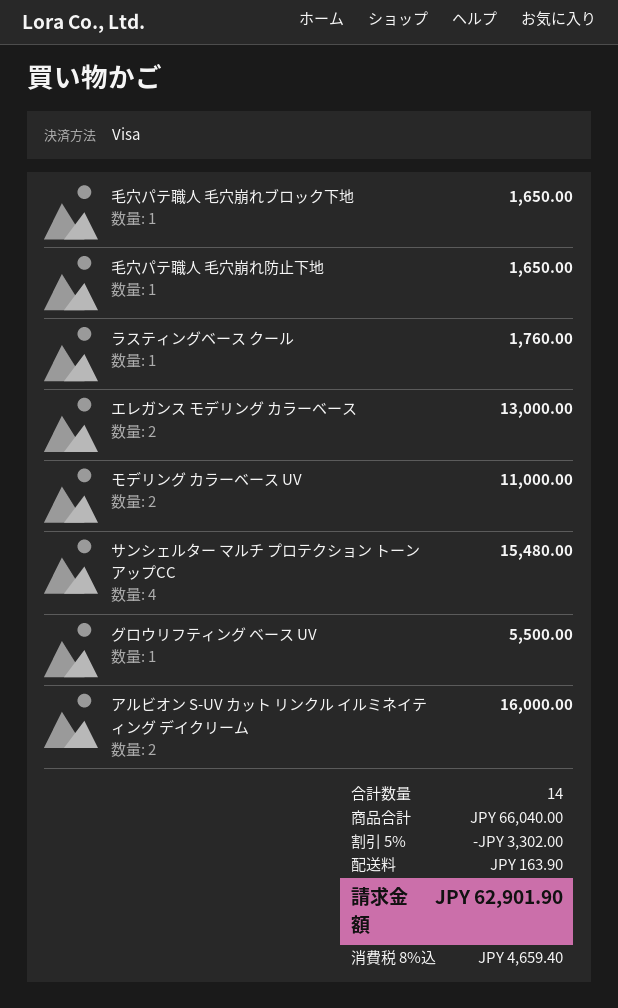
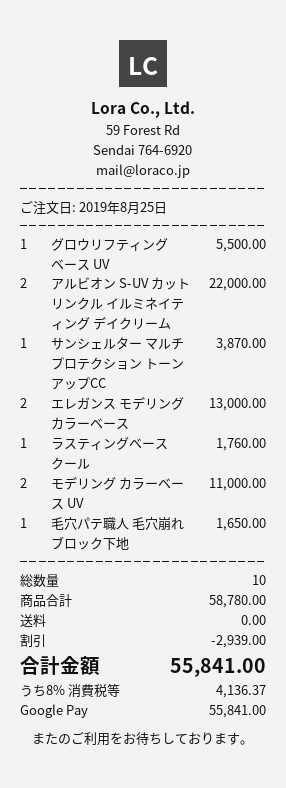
payment method: Visa -> Google Pay
毛穴パテ職人 毛穴崩れ防止下地: 1 for 1650.00 -> none
サンシェルター マルチ プロテクション トーンアップCC: 4 for 15480.00 -> 1 for 3870.00
アルビオン S-UV カット リンクル イルミネイティング デイクリーム: 2 for 16000.00 -> 2 for 22000.00
total quantity: 14 -> 10
subtotal: 66040.00 -> 58780.00
discount: 3302.00 -> 2939.00
shipping: 163.90 -> 0.00
tax: 8% = 4659.40 -> 8% = 4136.37
total: 62901.90 -> 55841.00

